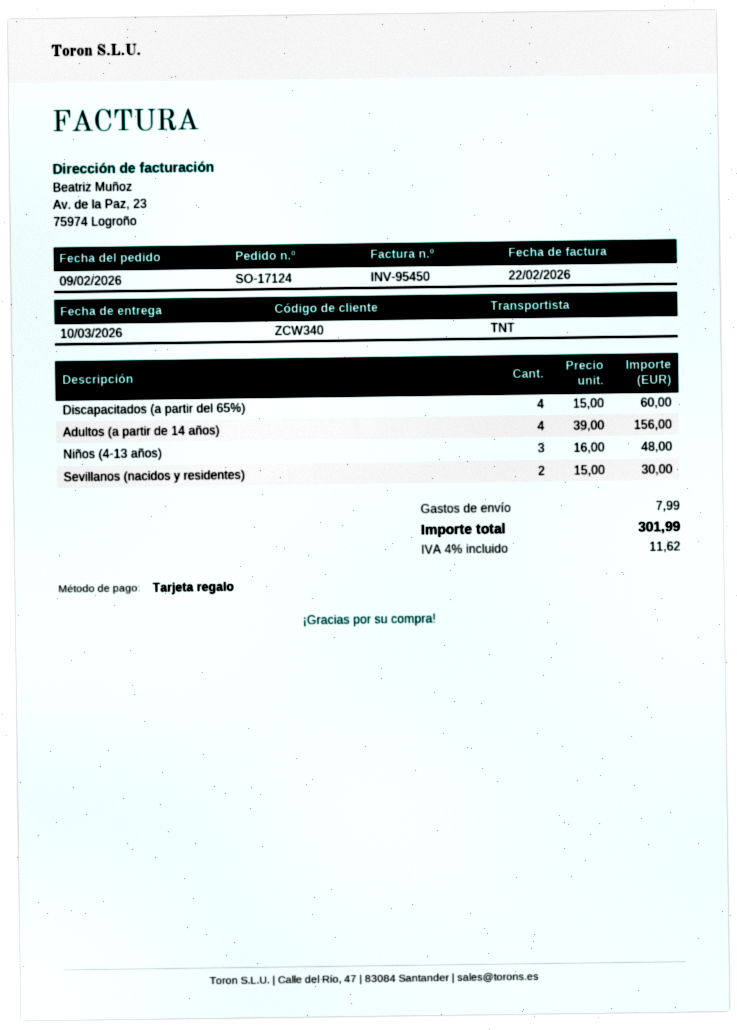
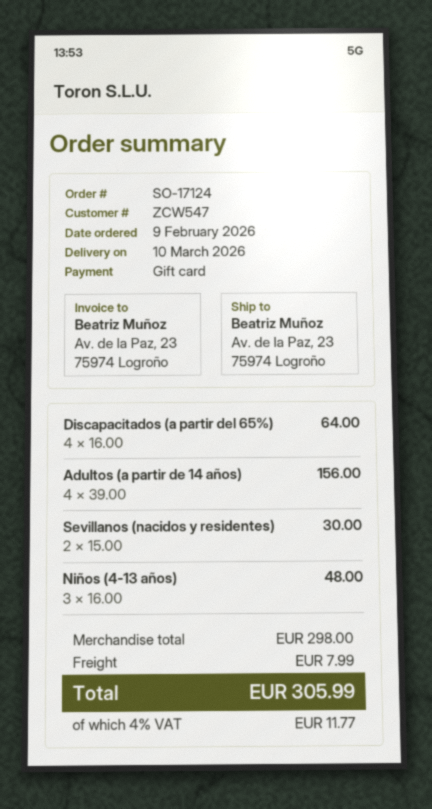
customer number: ZCW340 -> ZCW547
Discapacitados (a partir del 65%): 4 x 15.00 = 60.00 -> 4 x 16.00 = 64.00
tax: 4% = 11.62 -> 4% = 11.77
total: 301.99 -> 305.99

